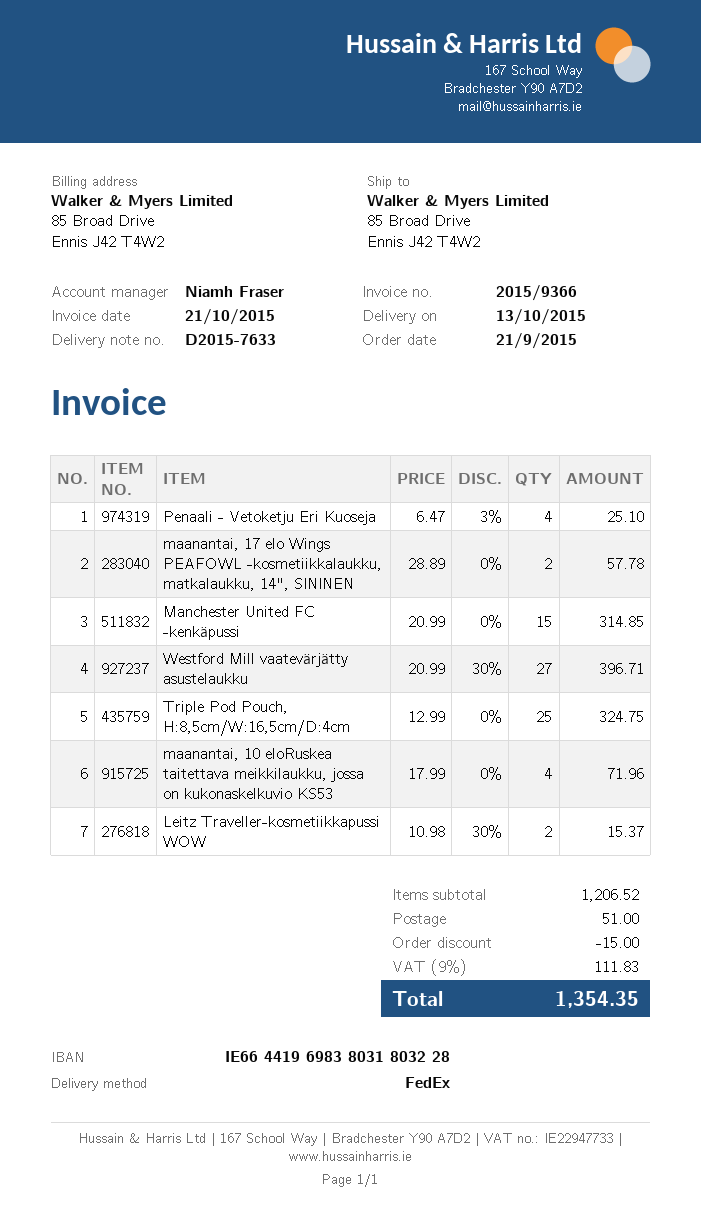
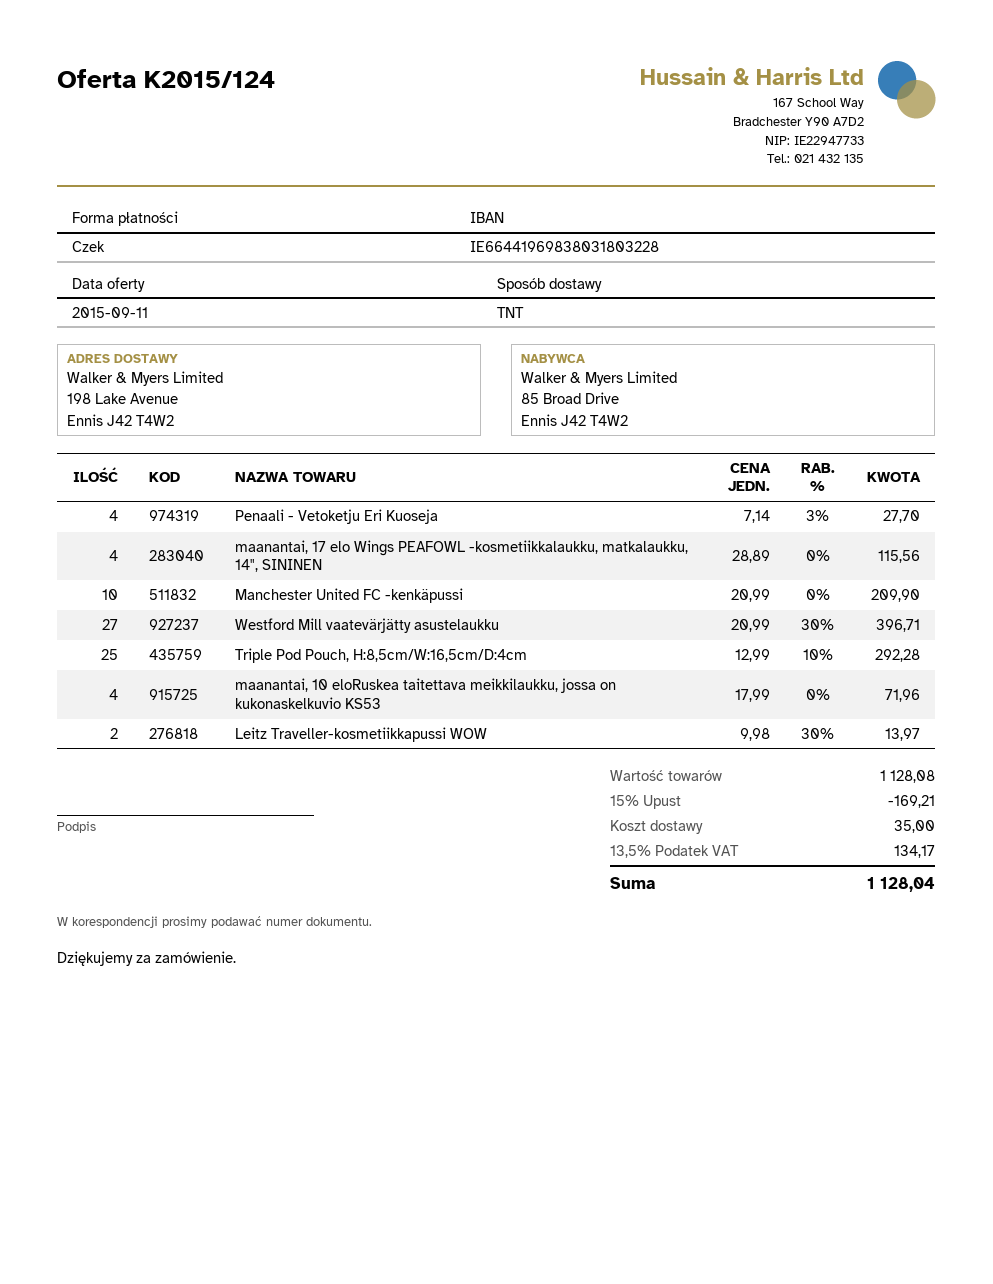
shipping method: FedEx -> TNT
ship to: 85 Broad Drive, Ennis J42 T4W2 -> 198 Lake Avenue, Ennis J42 T4W2
Penaali - Vetoketju Eri Kuoseja: 4 x 6.47 - 3% = 25.10 -> 4 x 7.14 - 3% = 27.70
maanantai, 17 elo Wings PEAFOWL -kosmetiikkalaukku, matkalaukku, 14", SININEN: 2 x 28.89 = 57.78 -> 4 x 28.89 = 115.56
Manchester United FC -kenkäpussi: 15 x 20.99 = 314.85 -> 10 x 20.99 = 209.90
Triple Pod Pouch, H:8,5cm/W:16,5cm/D:4cm: 25 x 12.99 = 324.75 -> 25 x 12.99 - 10% = 292.28
Leitz Traveller-kosmetiikkapussi WOW: 2 x 10.98 - 30% = 15.37 -> 2 x 9.98 - 30% = 13.97
subtotal: 1206.52 -> 1128.08
discount: 15.00 -> 169.21
shipping: 51.00 -> 35.00
tax: 9% = 111.83 -> 13.5% = 134.17
total: 1354.35 -> 1128.04

